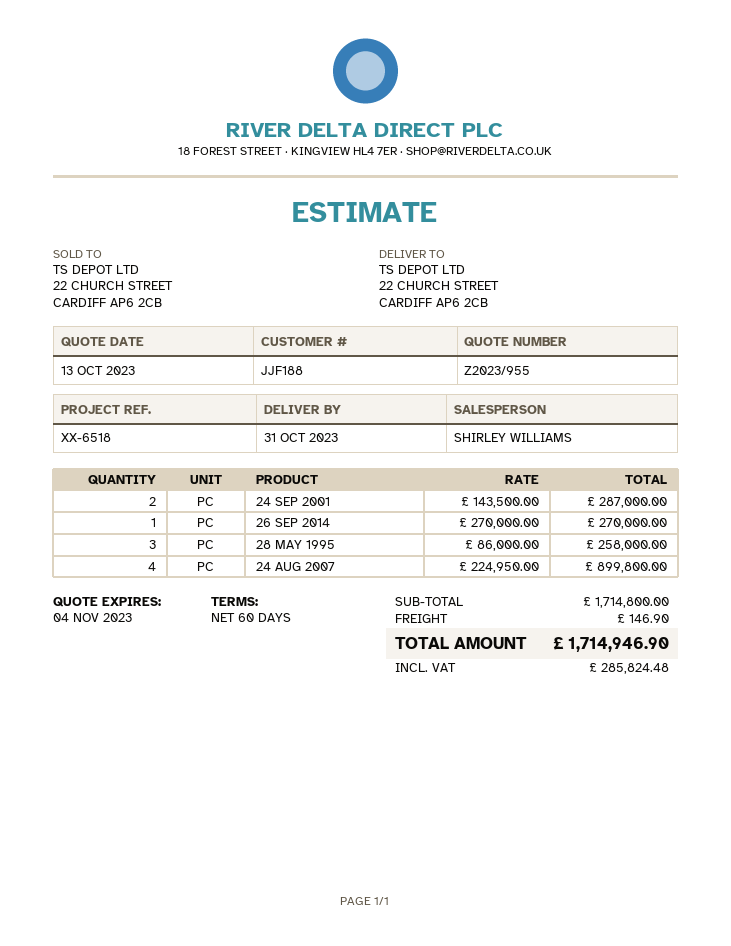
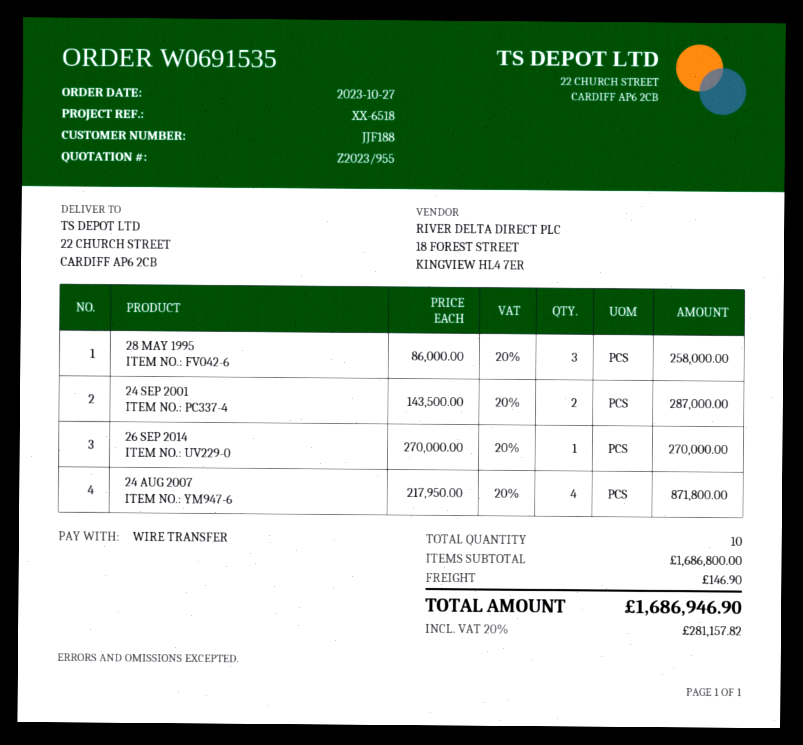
24 AUG 2007: 4 x 224950.00 = 899800.00 -> 4 x 217950.00 = 871800.00
subtotal: 1714800.00 -> 1686800.00
tax: 285824.48 -> 281157.82
total: 1714946.90 -> 1686946.90

